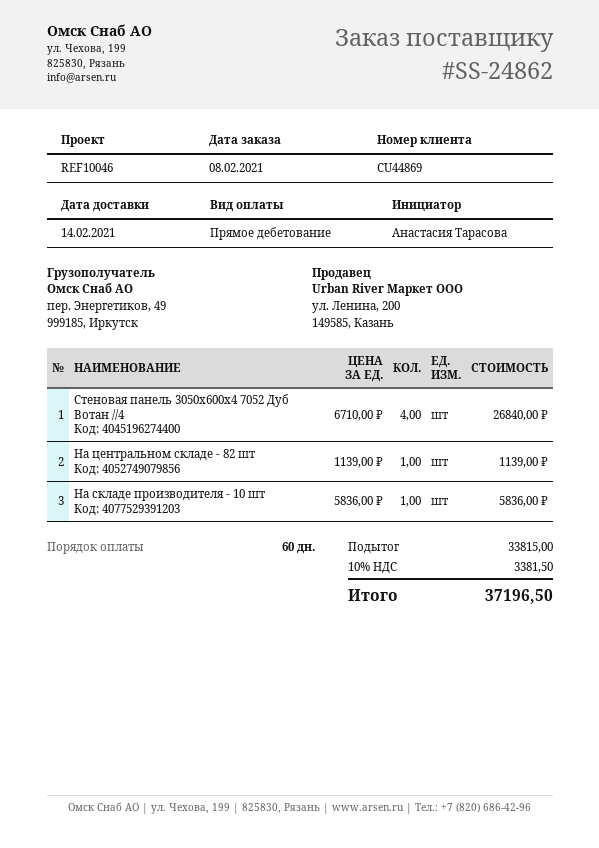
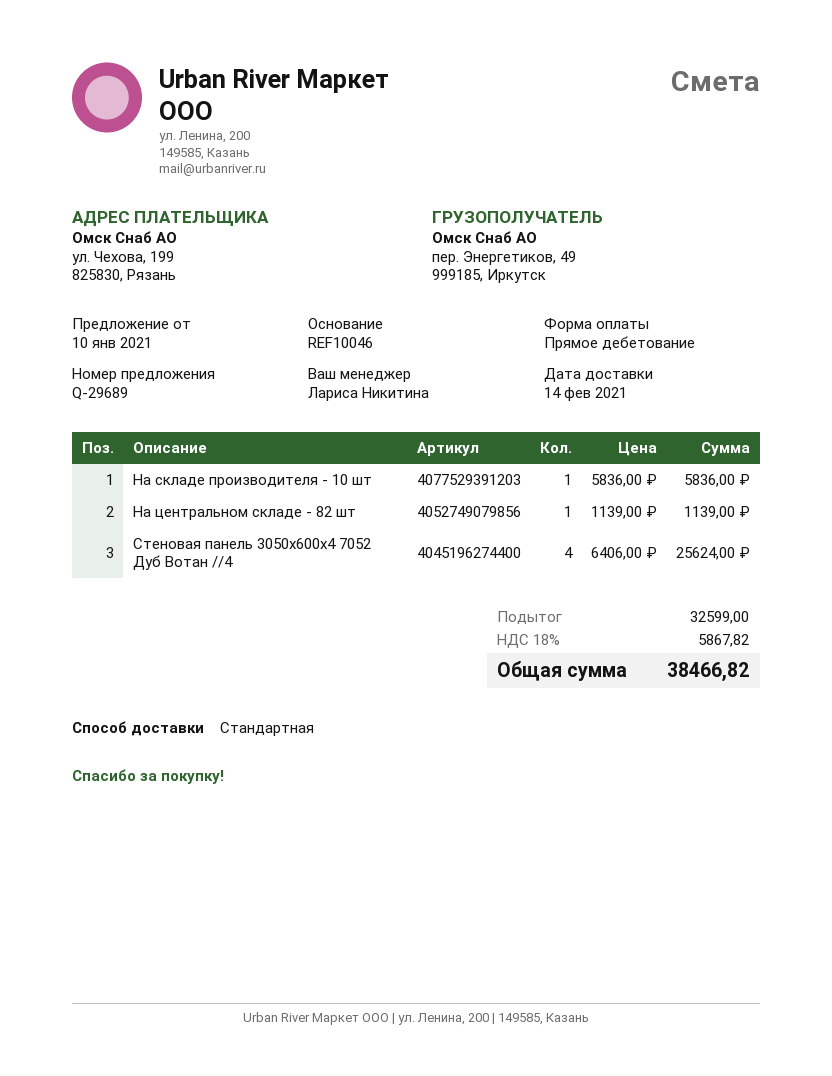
Стеновая панель 3050x600x4 7052 Дуб Вотан //4: 4 x 6710.00 = 26840.00 -> 4 x 6406.00 = 25624.00
subtotal: 33815.00 -> 32599.00
tax: 10% = 3381.50 -> 18% = 5867.82
total: 37196.50 -> 38466.82

